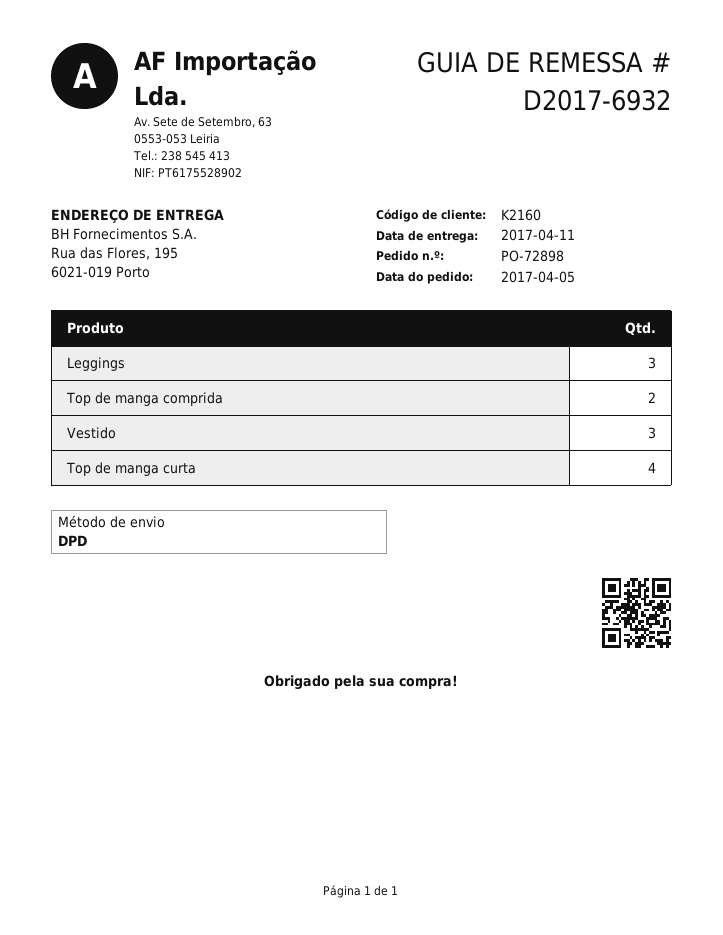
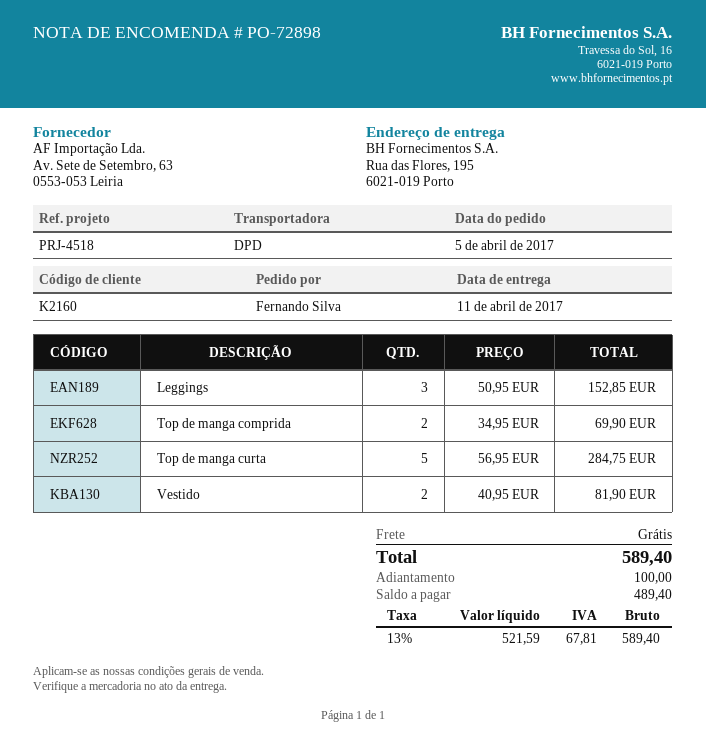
Vestido: 3 -> 2
Top de manga curta: 4 -> 5

